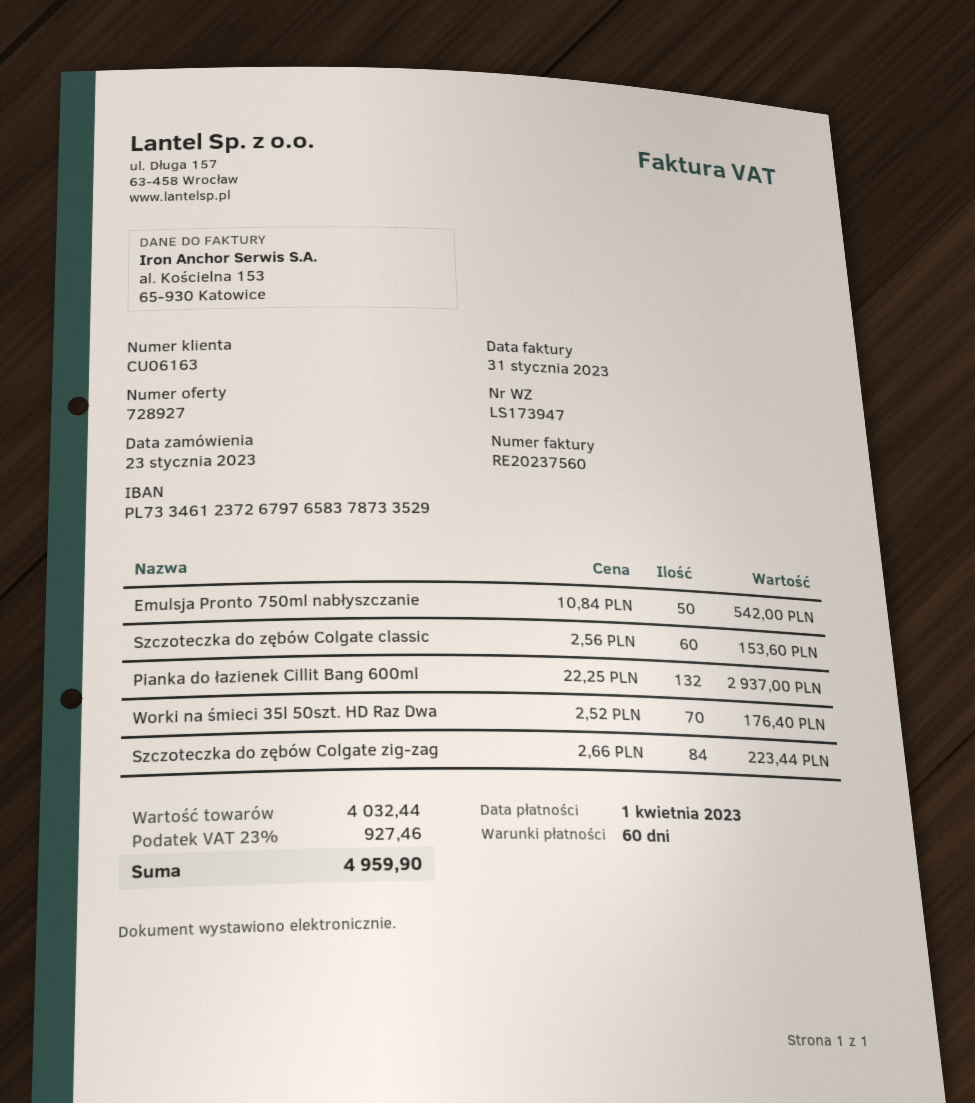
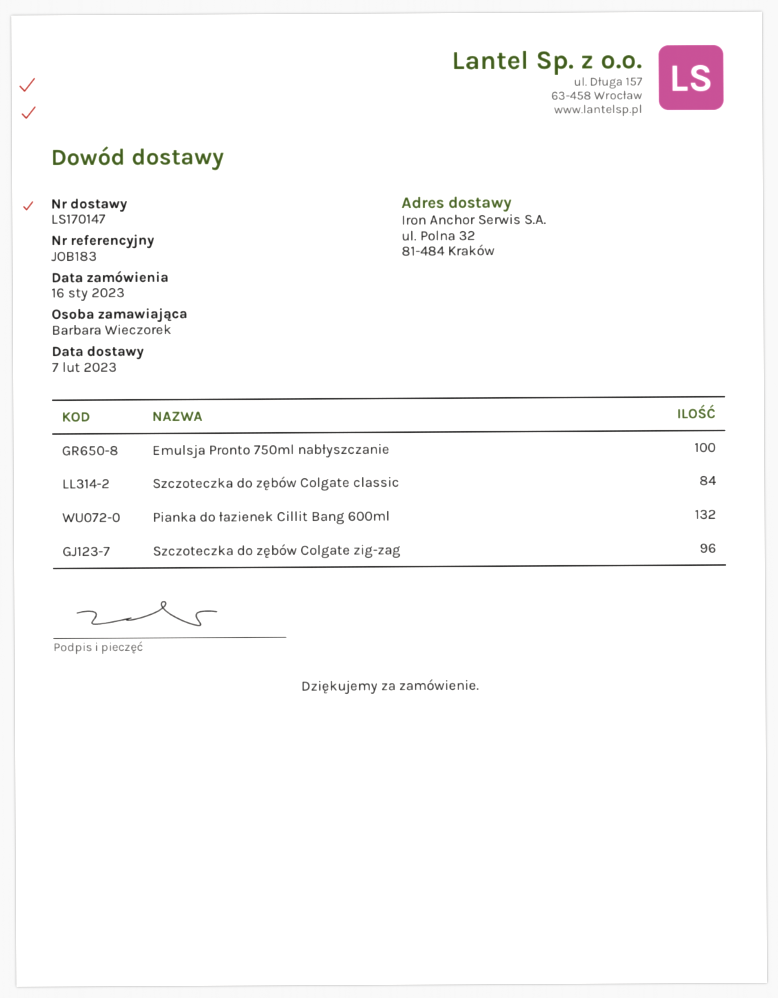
order date: 2023-01-23 -> 2023-01-16
delivery note number: LS173947 -> LS170147
Emulsja Pronto 750ml nabłyszczanie: 50 -> 100
Szczoteczka do zębów Colgate classic: 60 -> 84
Worki na śmieci 35l 50szt. HD Raz Dwa: 70 -> none
Szczoteczka do zębów Colgate zig-zag: 84 -> 96

